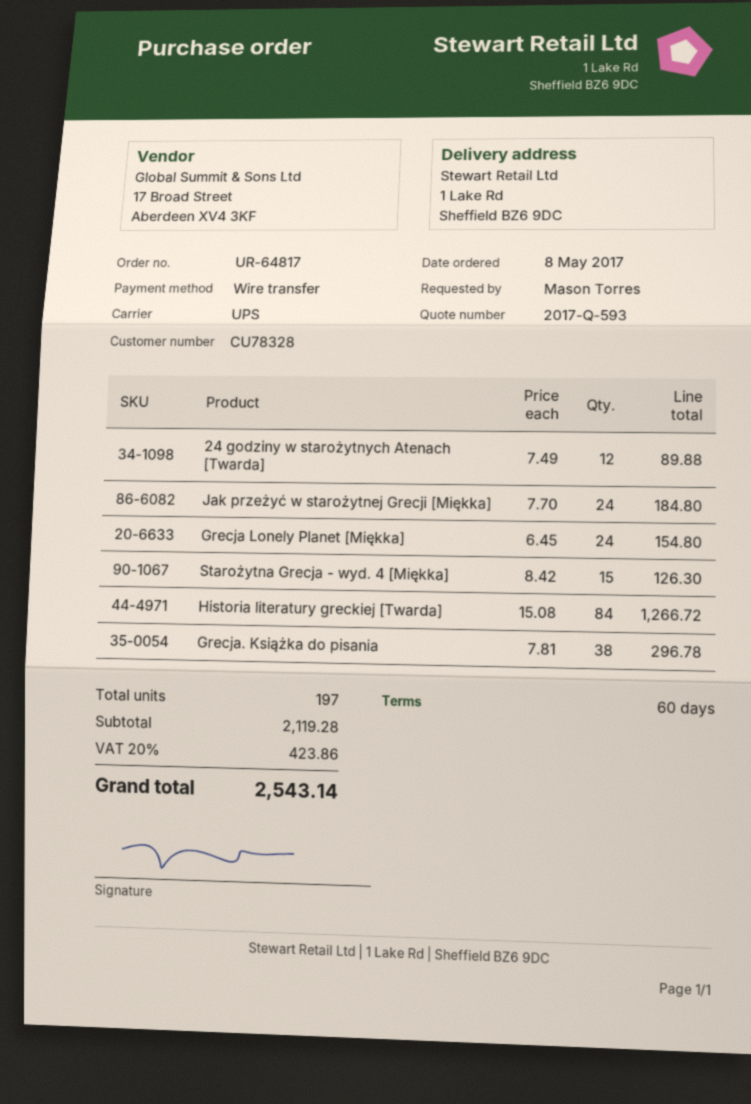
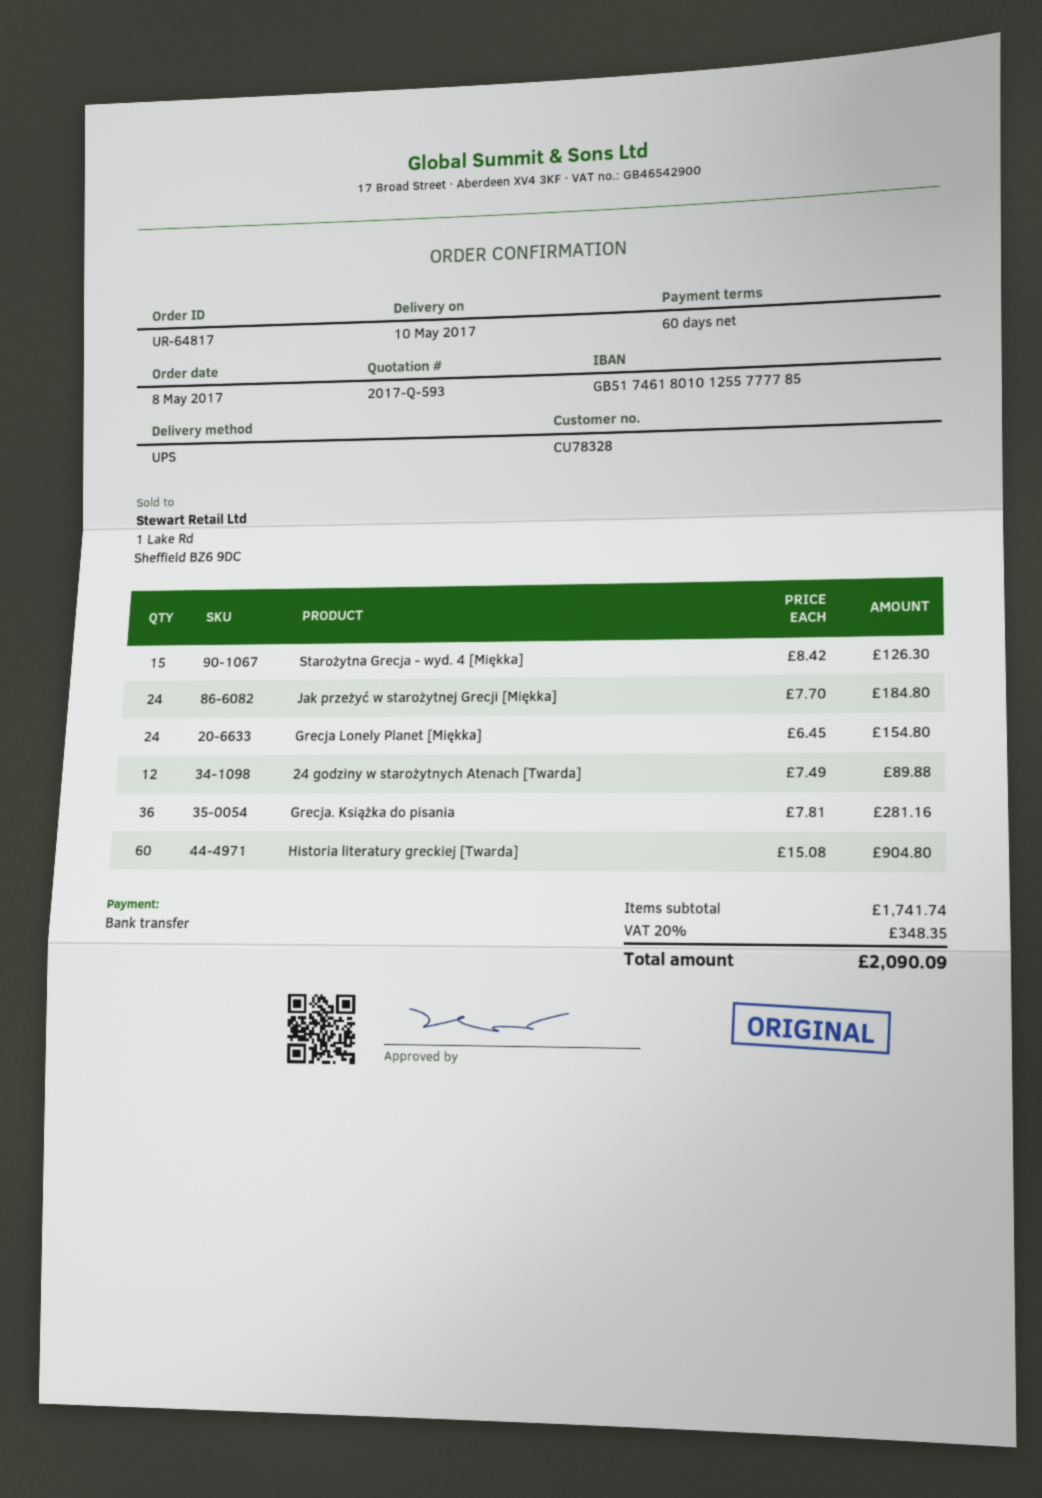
Historia literatury greckiej [Twarda]: 84 x 15.08 = 1266.72 -> 60 x 15.08 = 904.80
Grecja. Książka do pisania: 38 x 7.81 = 296.78 -> 36 x 7.81 = 281.16
subtotal: 2119.28 -> 1741.74
tax: 20% = 423.86 -> 20% = 348.35
total: 2543.14 -> 2090.09

